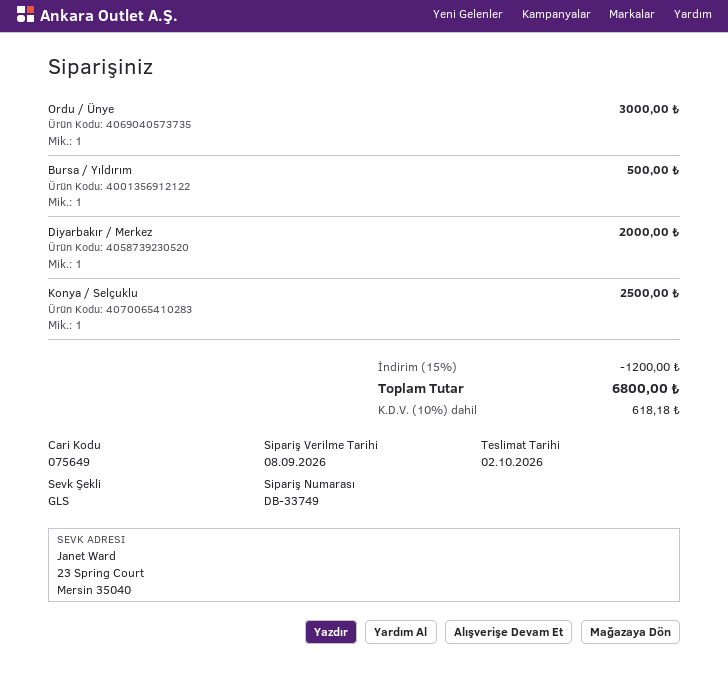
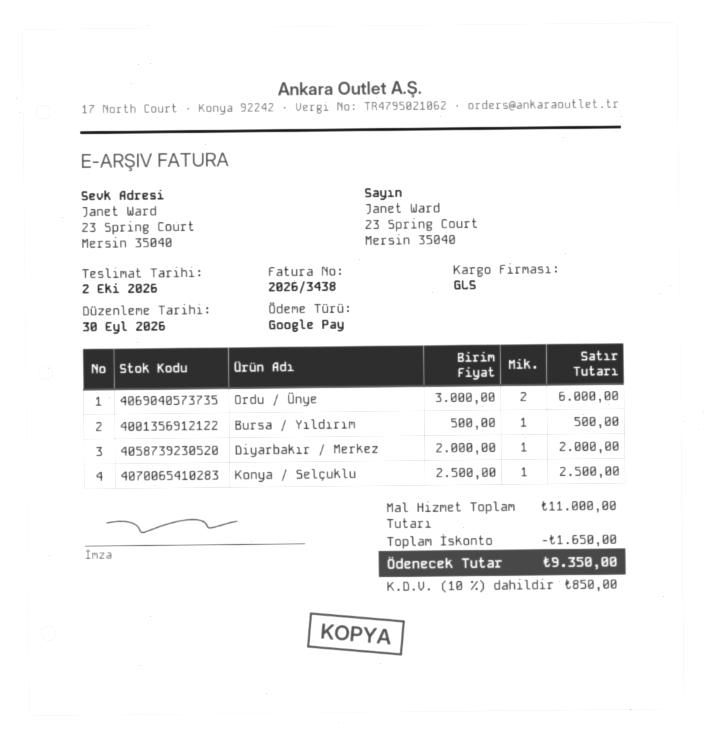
Ordu / Ünye: 1 for 3000.00 -> 2 for 6000.00
discount: 1200.00 -> 1650.00
tax: 10% = 618.18 -> 10% = 850.00
total: 6800.00 -> 9350.00

